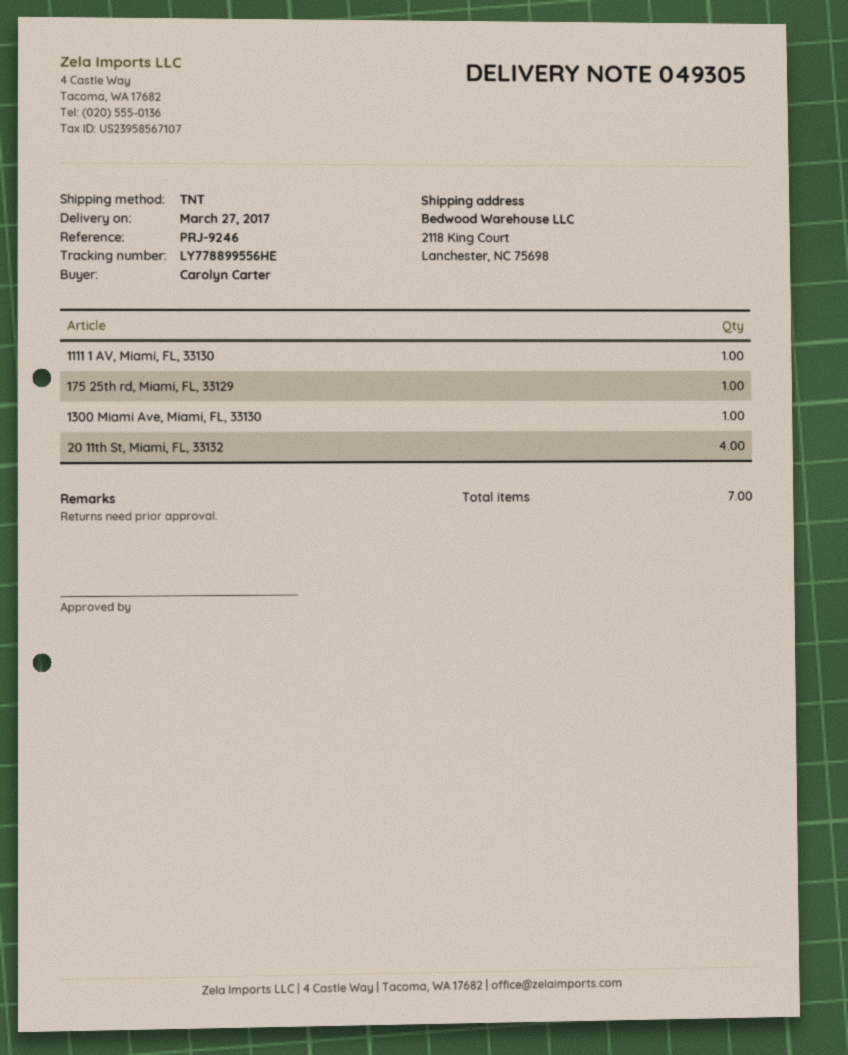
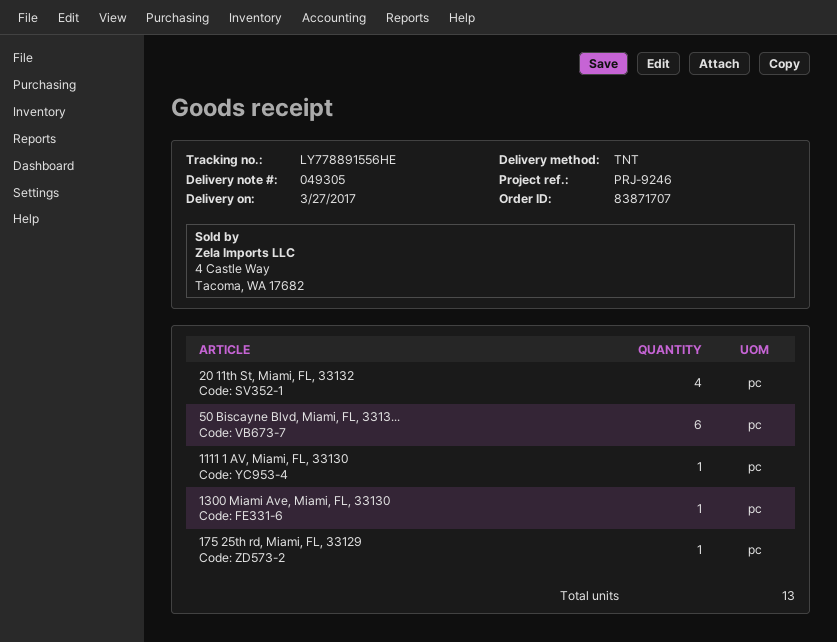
tracking number: LY778899556HE -> LY778891556HE
50 Biscayne Blvd, Miami, FL, 3313...: none -> 6
total quantity: 7 -> 13

